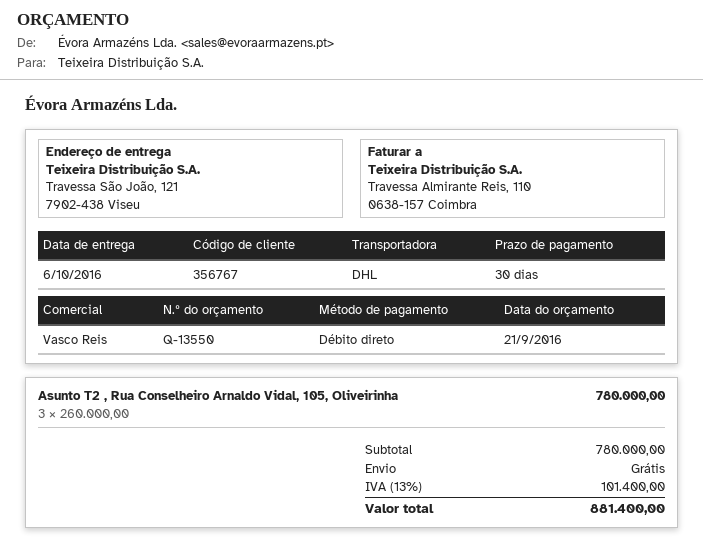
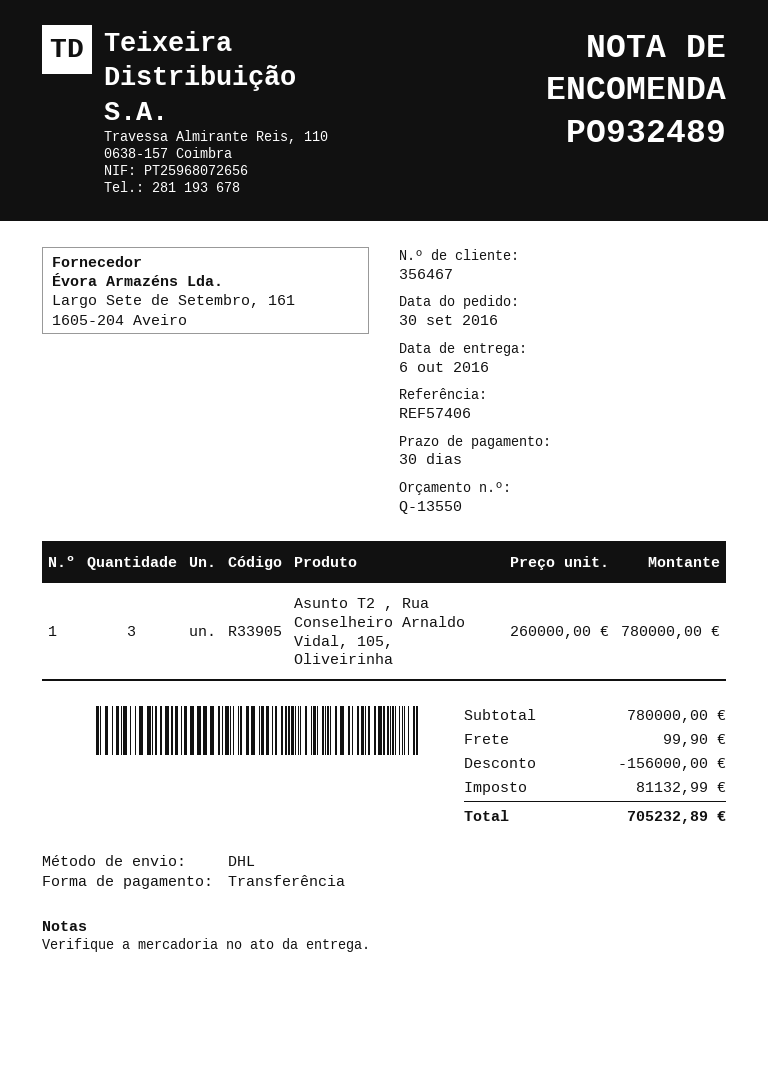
customer number: 356767 -> 356467
payment method: direct debit -> bank transfer
discount: none -> 156000.00
shipping: 0.00 -> 99.90
tax: 101400.00 -> 81132.99
total: 881400.00 -> 705232.89

